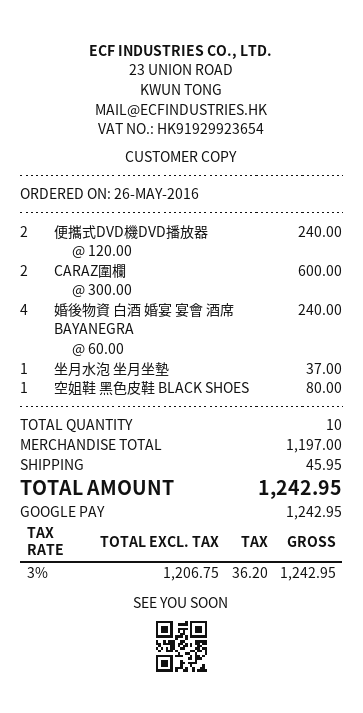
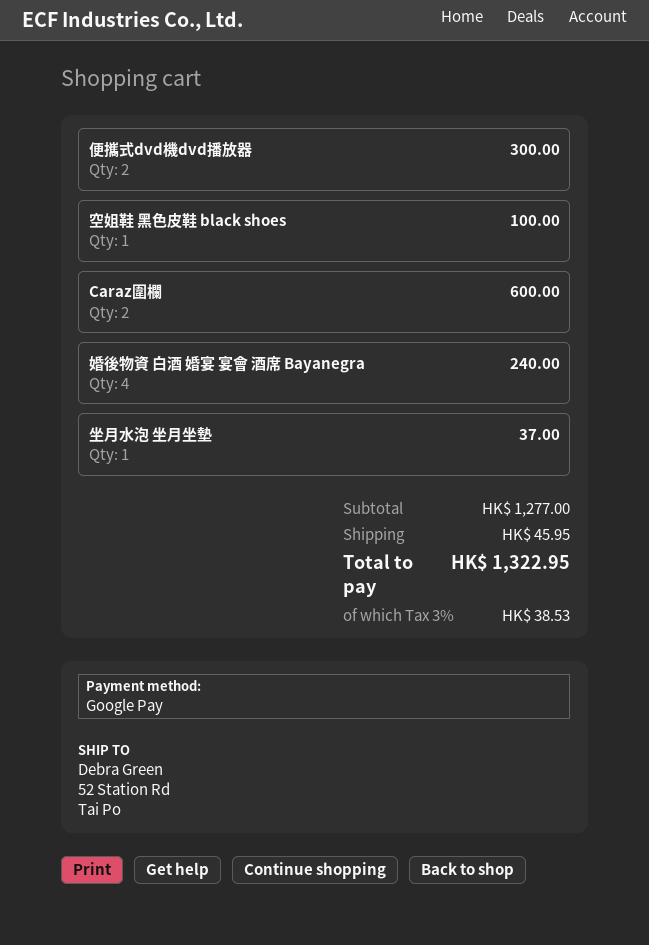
便攜式DVD機DVD播放器: 2 for 240.00 -> 2 for 300.00
空姐鞋 黑色皮鞋 BLACK SHOES: 1 for 80.00 -> 1 for 100.00
subtotal: 1197.00 -> 1277.00
tax: 3% = 36.20 -> 3% = 38.53
total: 1242.95 -> 1322.95

